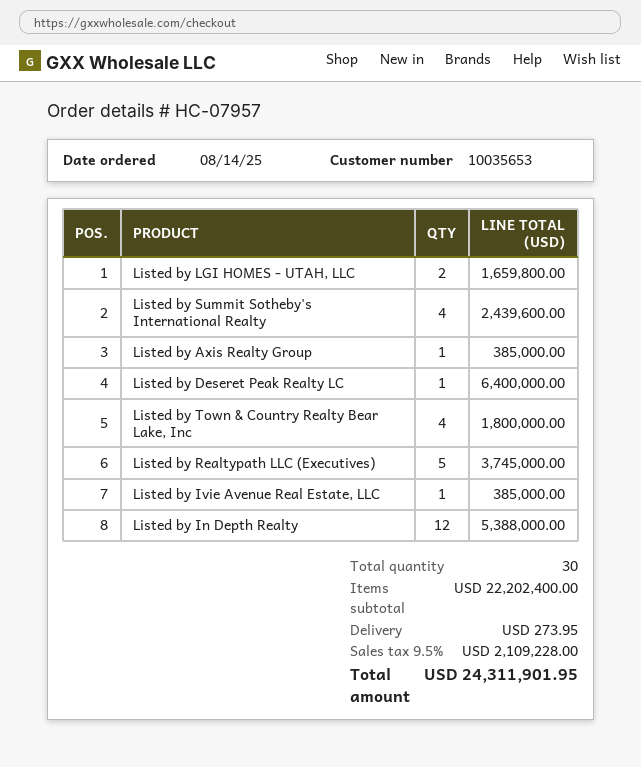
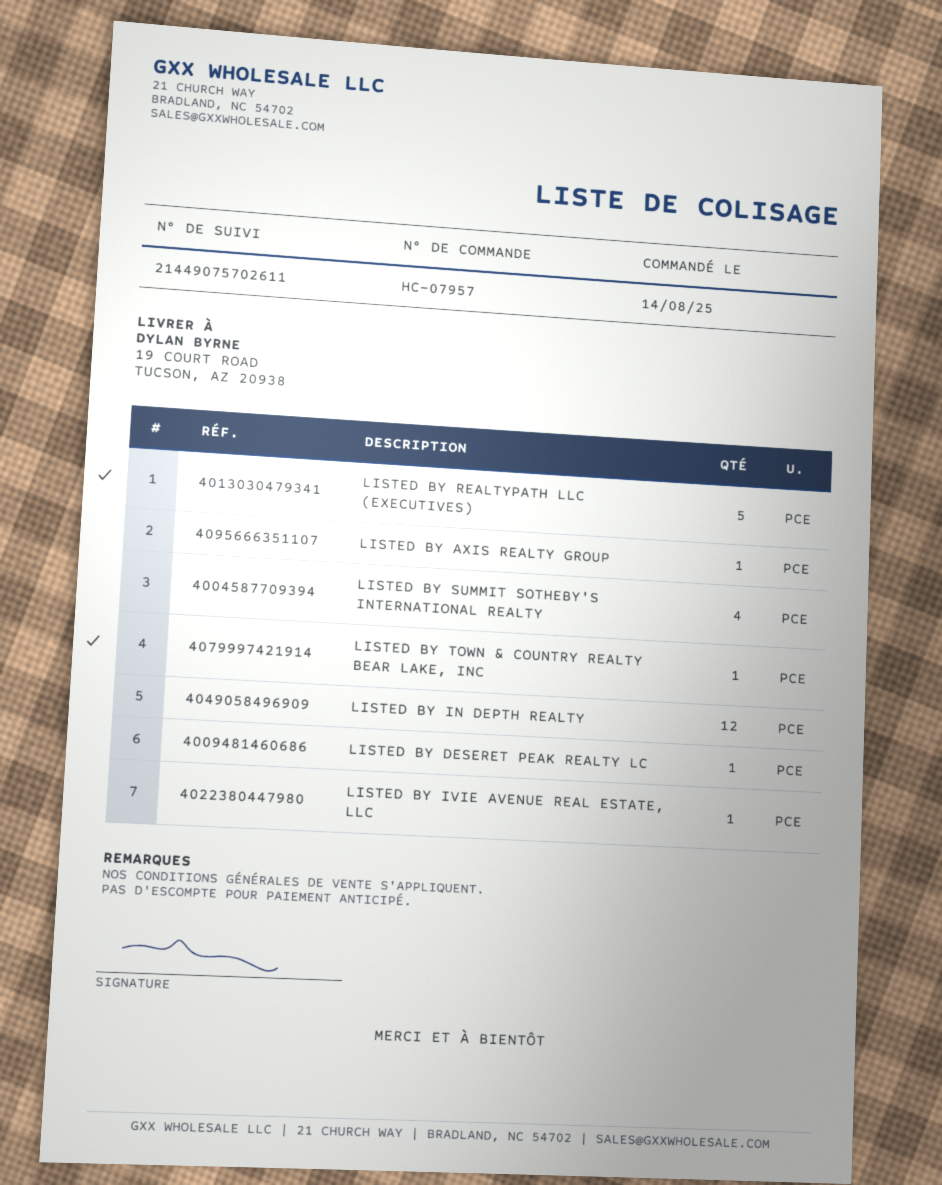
Listed by LGI HOMES - UTAH, LLC: 2 -> none
Listed by Town & Country Realty Bear Lake, Inc: 4 -> 1

